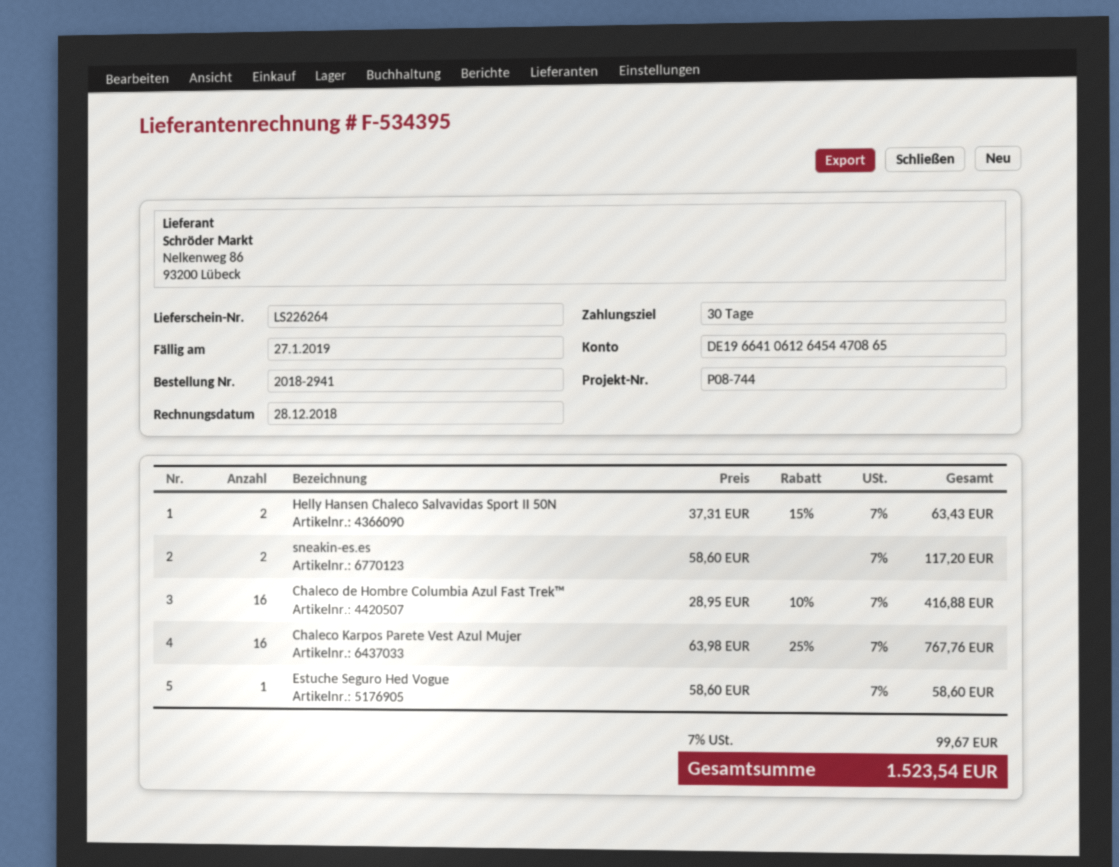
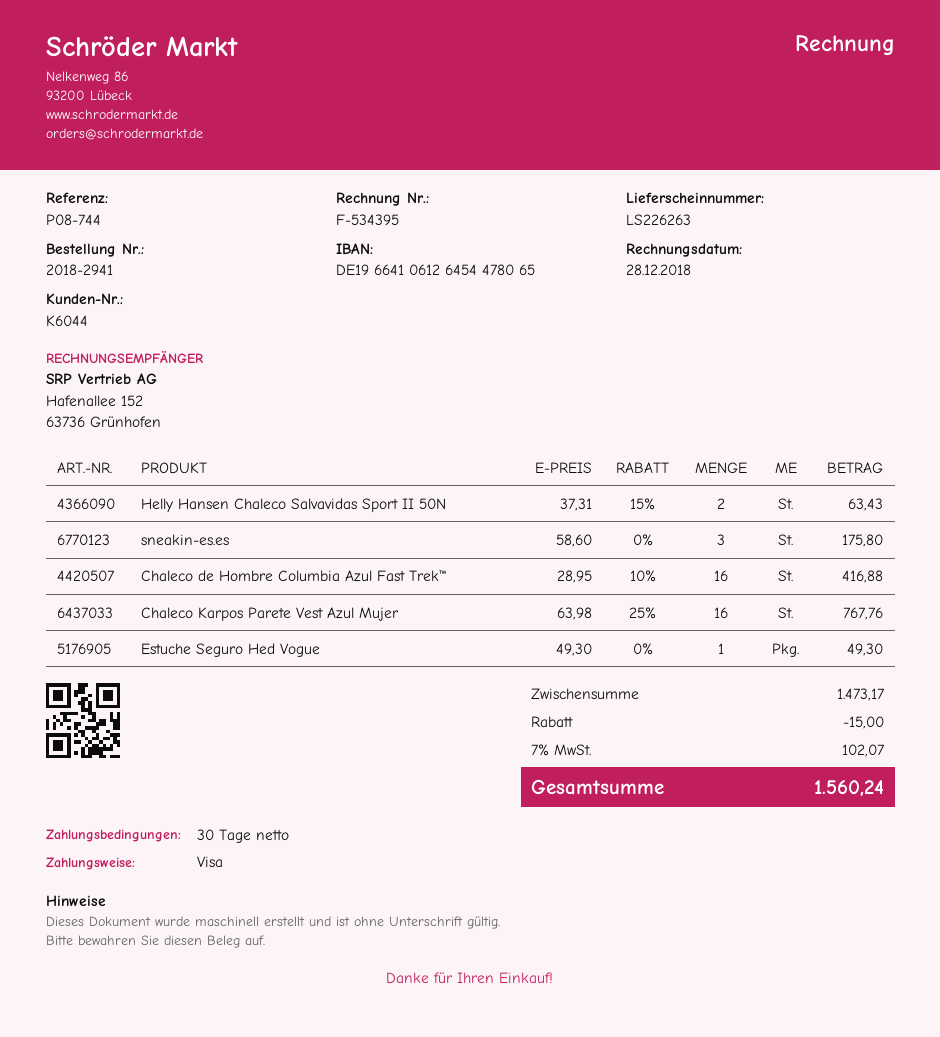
delivery note number: LS226264 -> LS226263
bank account: DE19664106126454470865 -> DE19664106126454478065
sneakin-es.es: 2 x 58.60 = 117.20 -> 3 x 58.60 = 175.80
Estuche Seguro Hed Vogue: 1 x 58.60 = 58.60 -> 1 x 49.30 = 49.30
discount: none -> 15.00
tax: 7% = 99.67 -> 7% = 102.07
total: 1523.54 -> 1560.24

